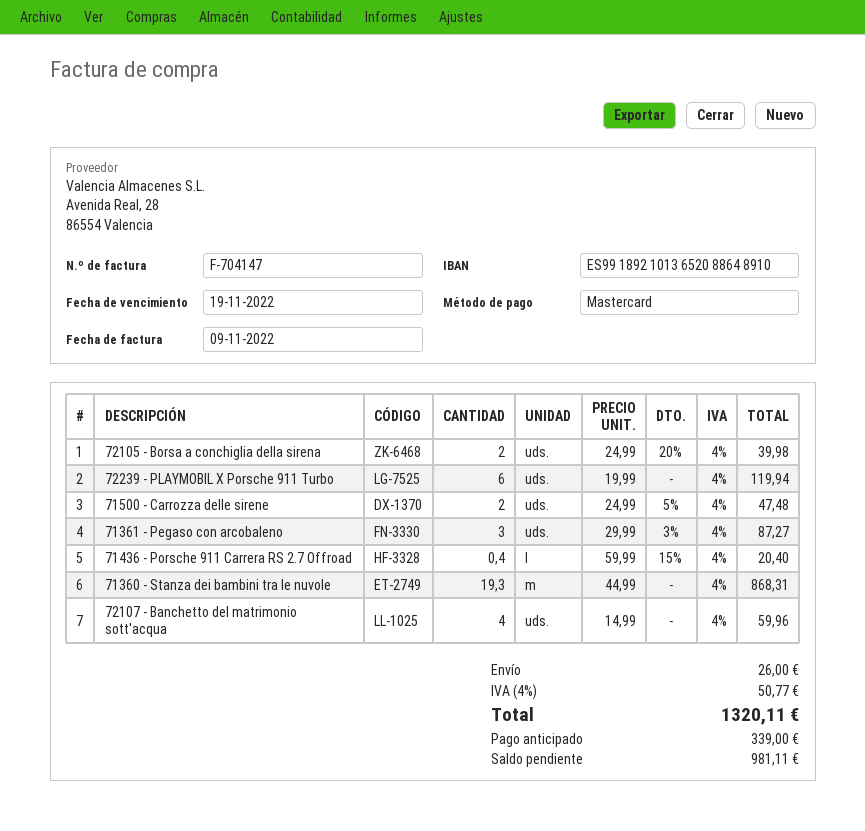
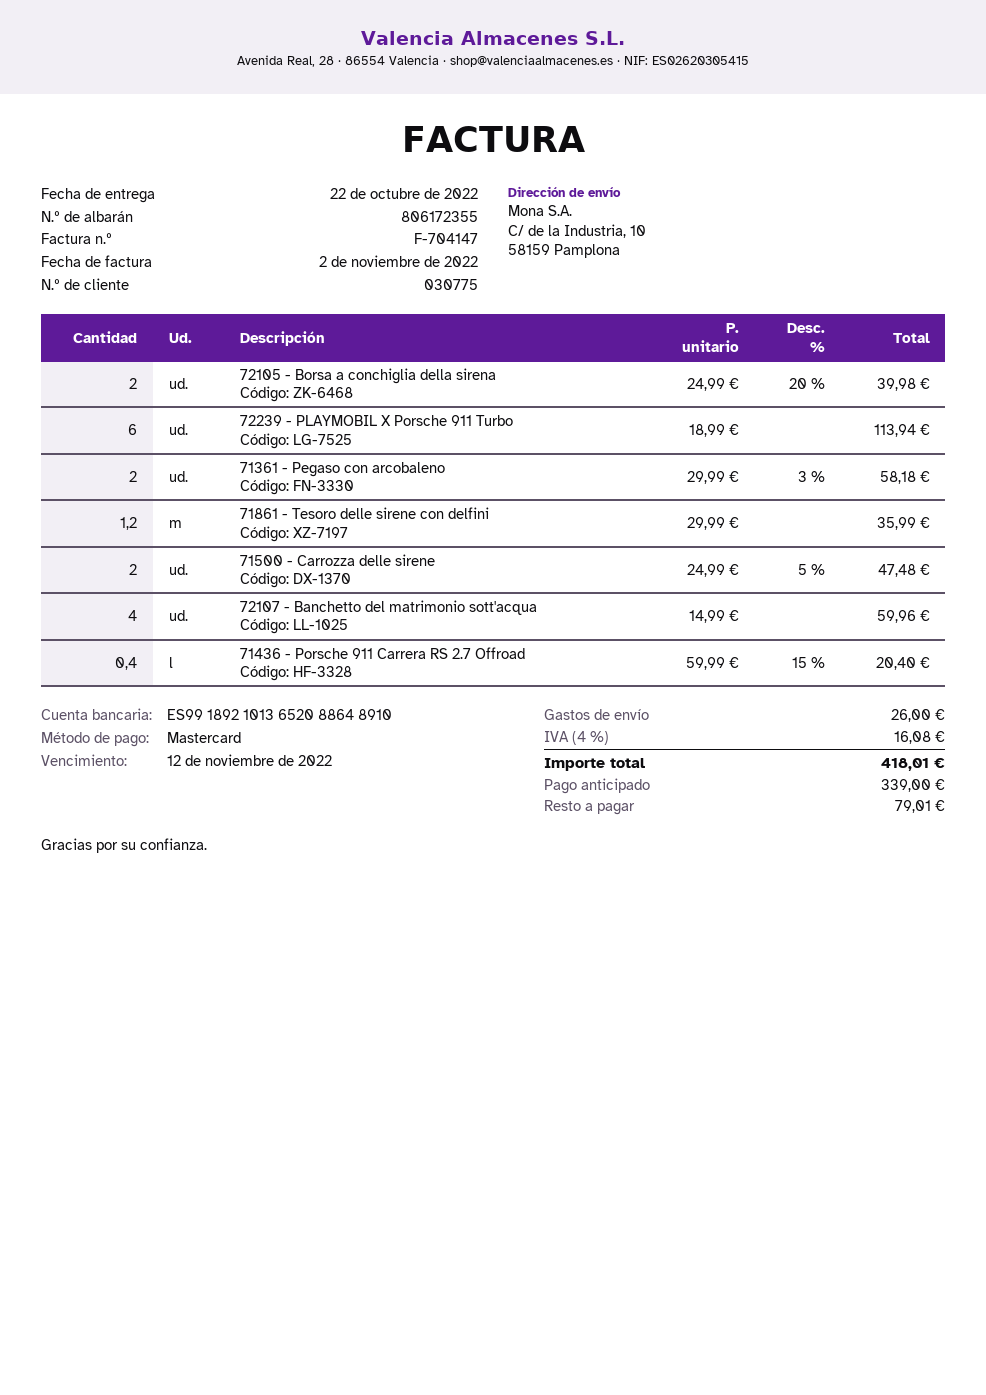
invoice date: 2022-11-09 -> 2022-11-02
due date: 2022-11-19 -> 2022-11-12
72239 - PLAYMOBIL X Porsche 911 Turbo: 6 x 19.99 = 119.94 -> 6 x 18.99 = 113.94
71361 - Pegaso con arcobaleno: 3 x 29.99 - 3% = 87.27 -> 2 x 29.99 - 3% = 58.18
71360 - Stanza dei bambini tra le nuvole: 19.3 x 44.99 = 868.31 -> none
71861 - Tesoro delle sirene con delfini: none -> 1.2 x 29.99 = 35.99
tax: 4% = 50.77 -> 4% = 16.08
total: 1320.11 -> 418.01
balance: 981.11 -> 79.01

